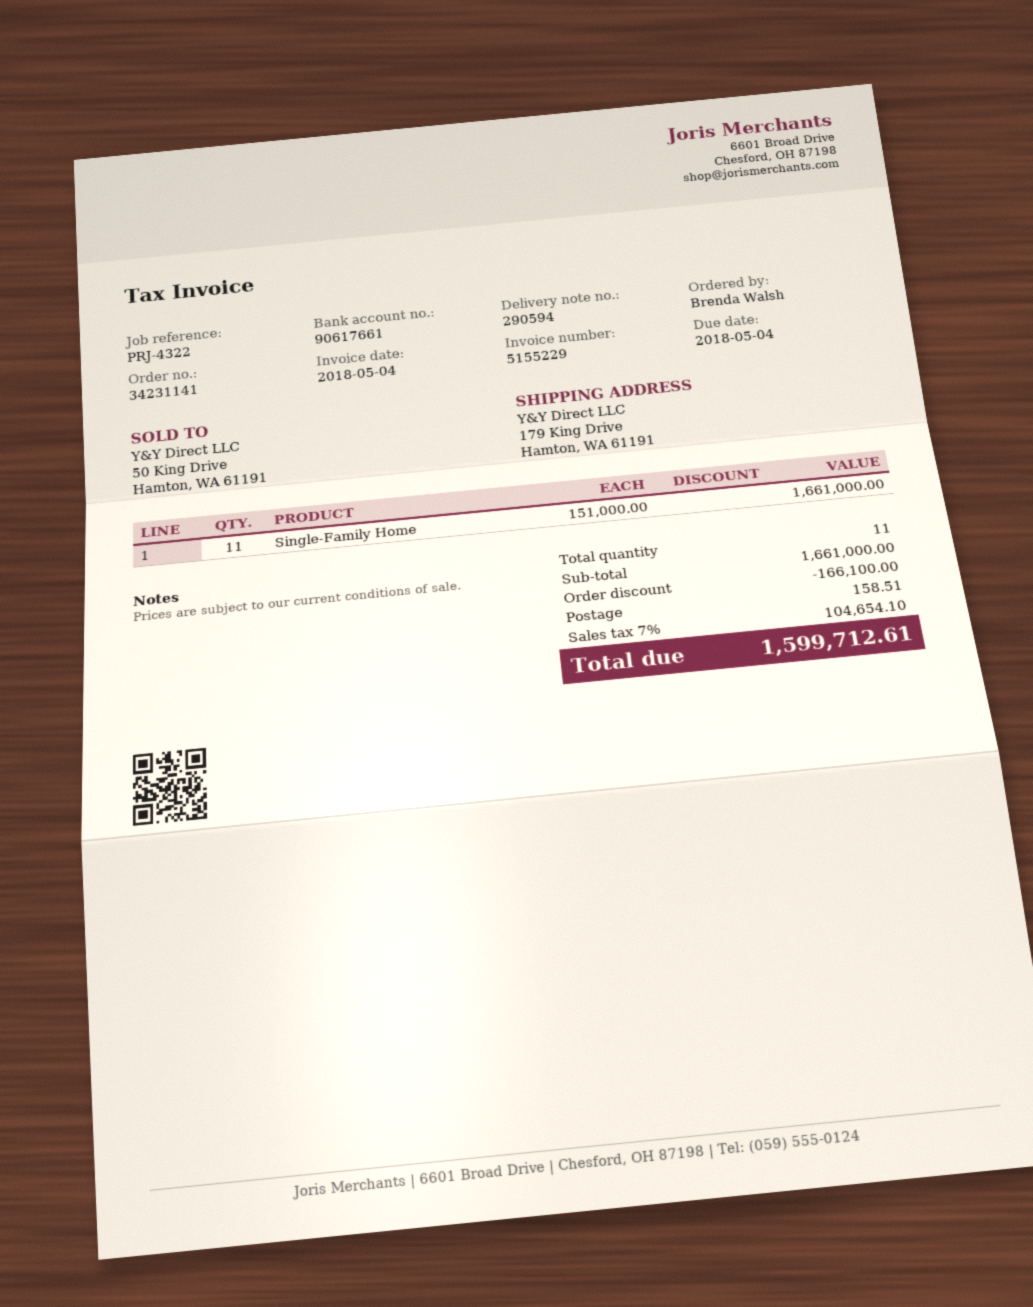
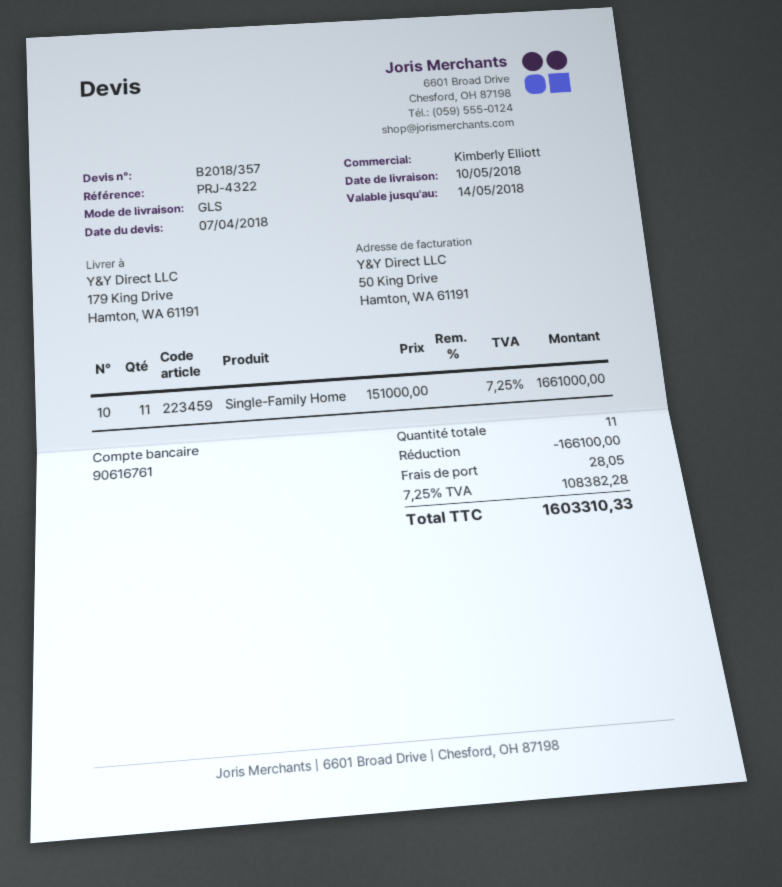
bank account: 90617661 -> 90616761
shipping: 158.51 -> 28.05
tax: 7% = 104654.10 -> 7.25% = 108382.28
total: 1599712.61 -> 1603310.33

